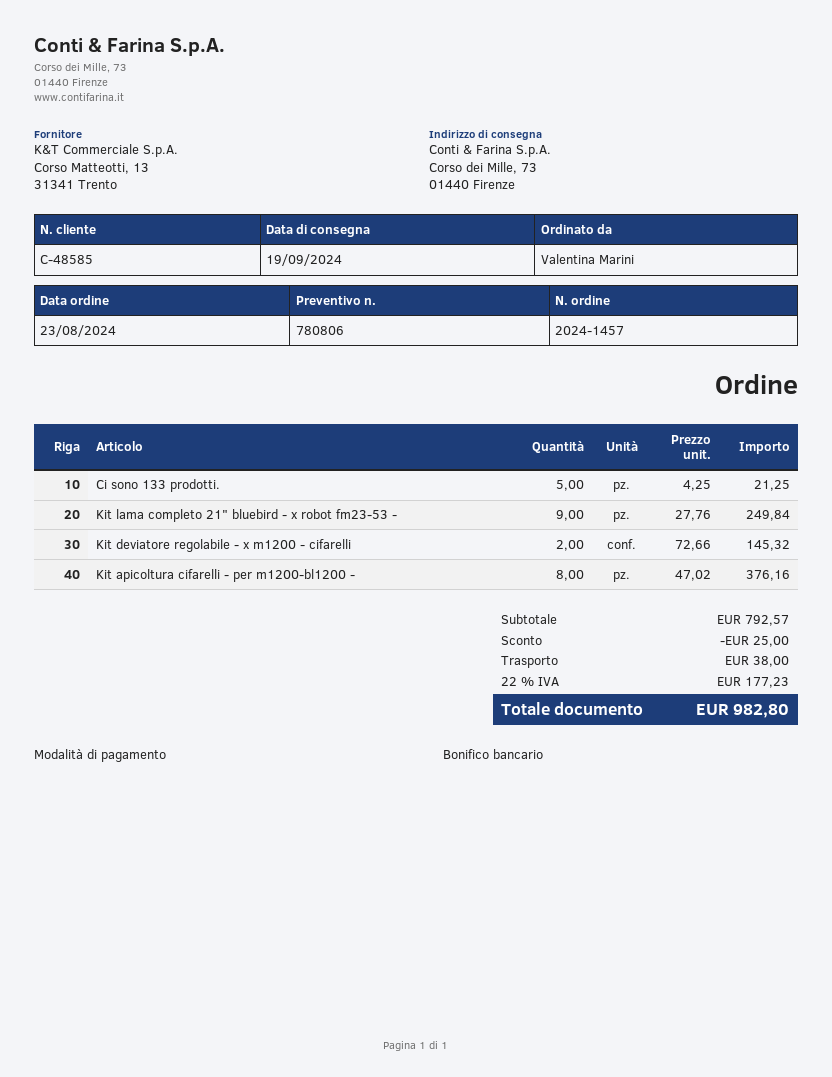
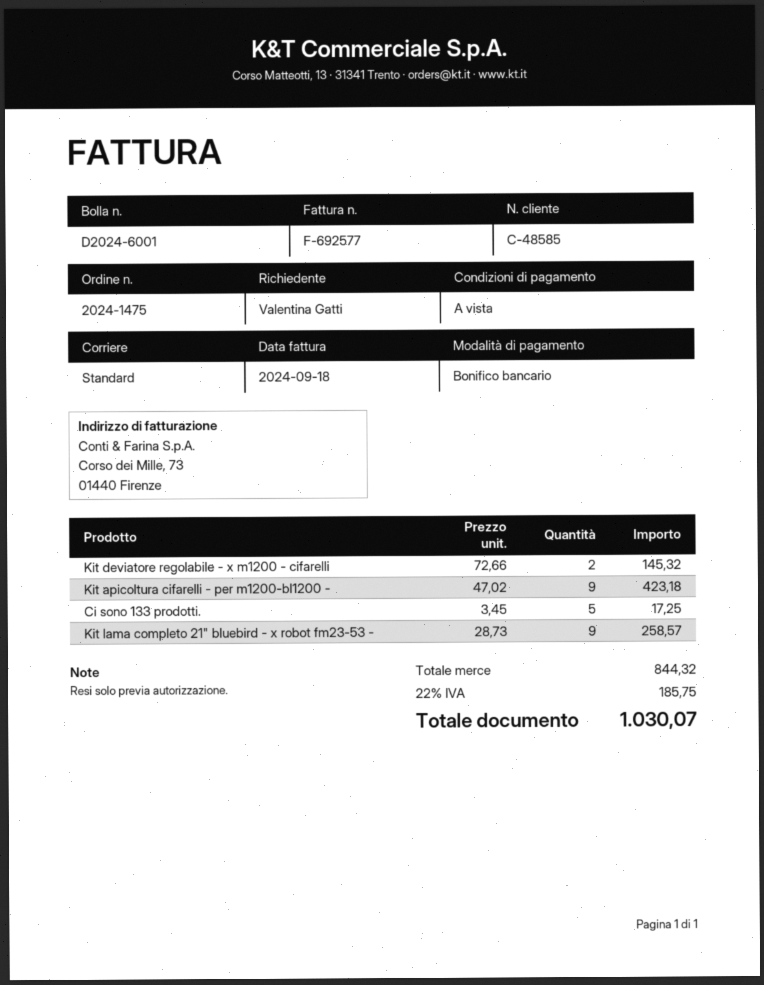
order number: 2024-1457 -> 2024-1475
ordered by: Valentina Marini -> Valentina Gatti
Ci sono 133 prodotti.: 5 x 4.25 = 21.25 -> 5 x 3.45 = 17.25
Kit lama completo 21" bluebird - x robot fm23-53 -: 9 x 27.76 = 249.84 -> 9 x 28.73 = 258.57
Kit apicoltura cifarelli - per m1200-bl1200 -: 8 x 47.02 = 376.16 -> 9 x 47.02 = 423.18
subtotal: 792.57 -> 844.32
discount: 25.00 -> none
shipping: 38.00 -> none
tax: 22% = 177.23 -> 22% = 185.75
total: 982.80 -> 1030.07

